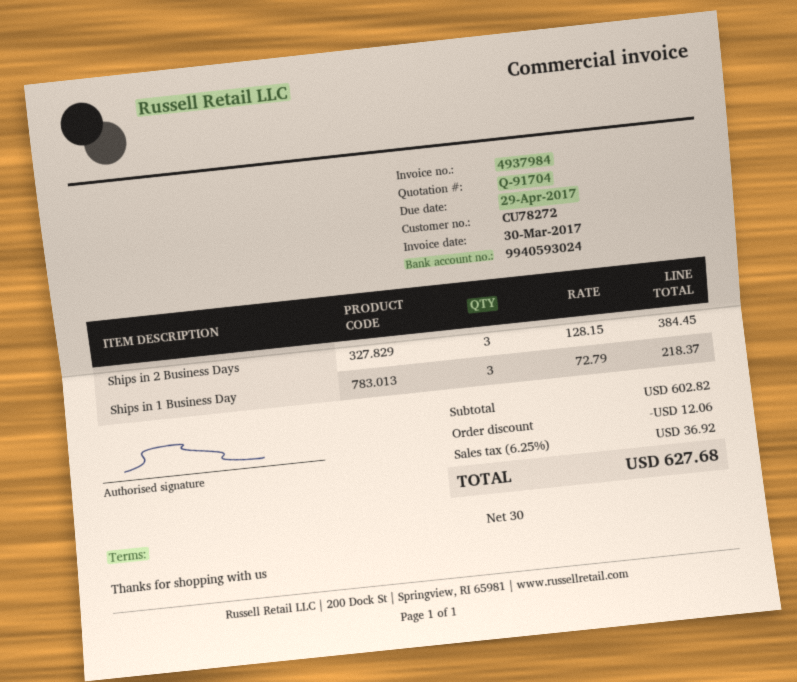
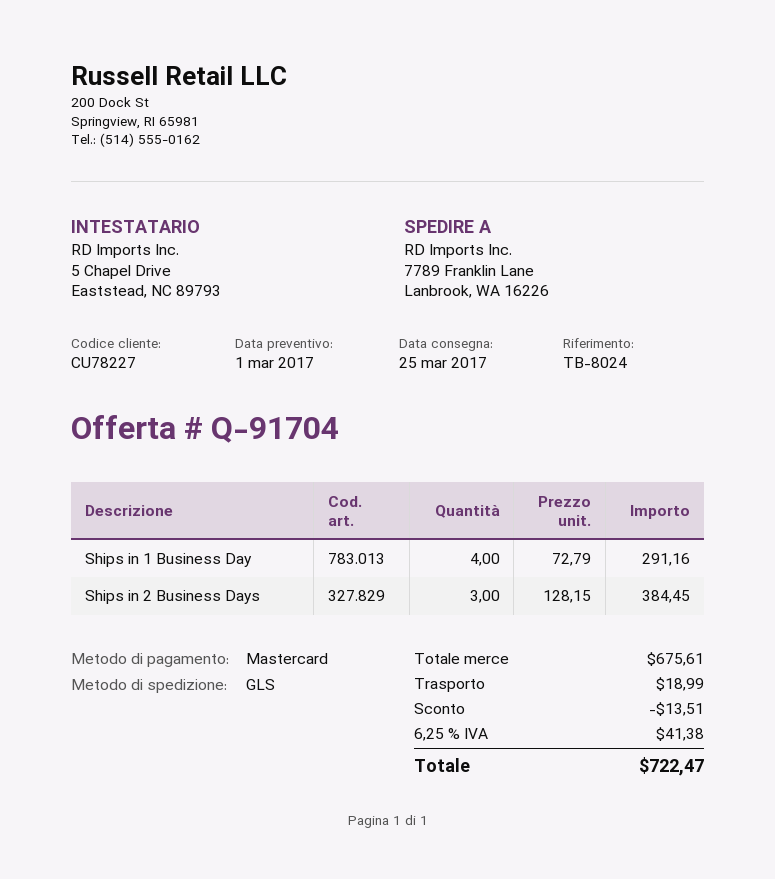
customer number: CU78272 -> CU78227
Ships in 1 Business Day: 3 x 72.79 = 218.37 -> 4 x 72.79 = 291.16
subtotal: 602.82 -> 675.61
discount: 12.06 -> 13.51
shipping: none -> 18.99
tax: 6.25% = 36.92 -> 6.25% = 41.38
total: 627.68 -> 722.47

